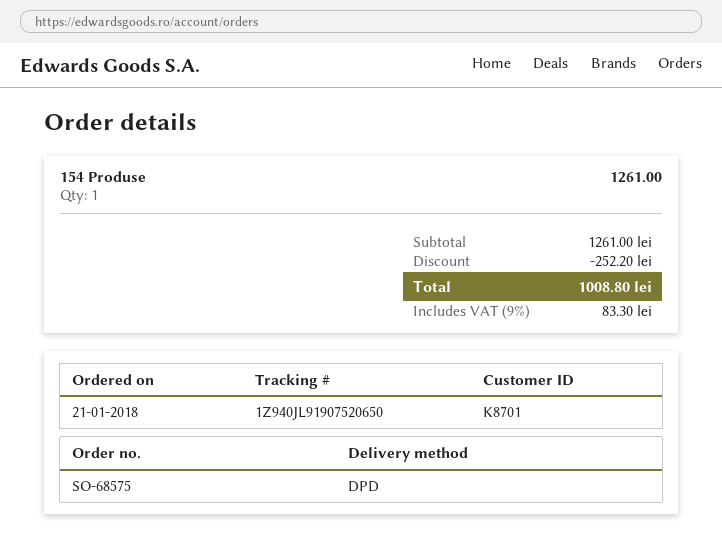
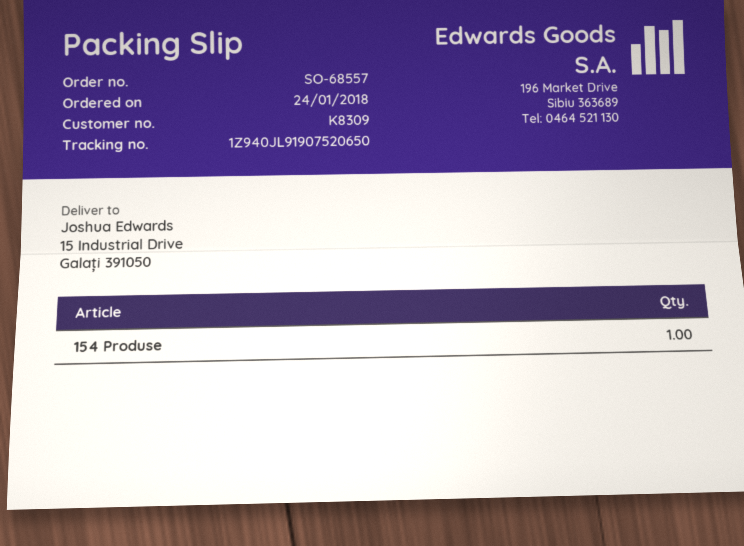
order number: SO-68575 -> SO-68557
order date: 2018-01-21 -> 2018-01-24
customer number: K8701 -> K8309

